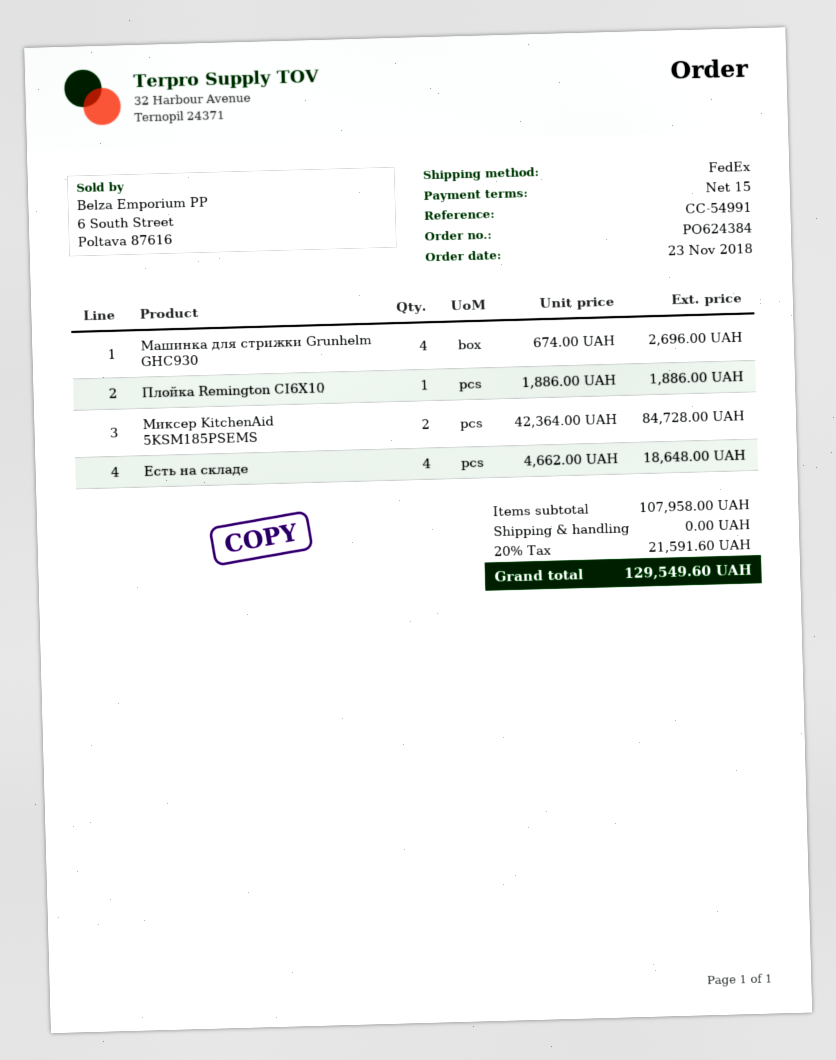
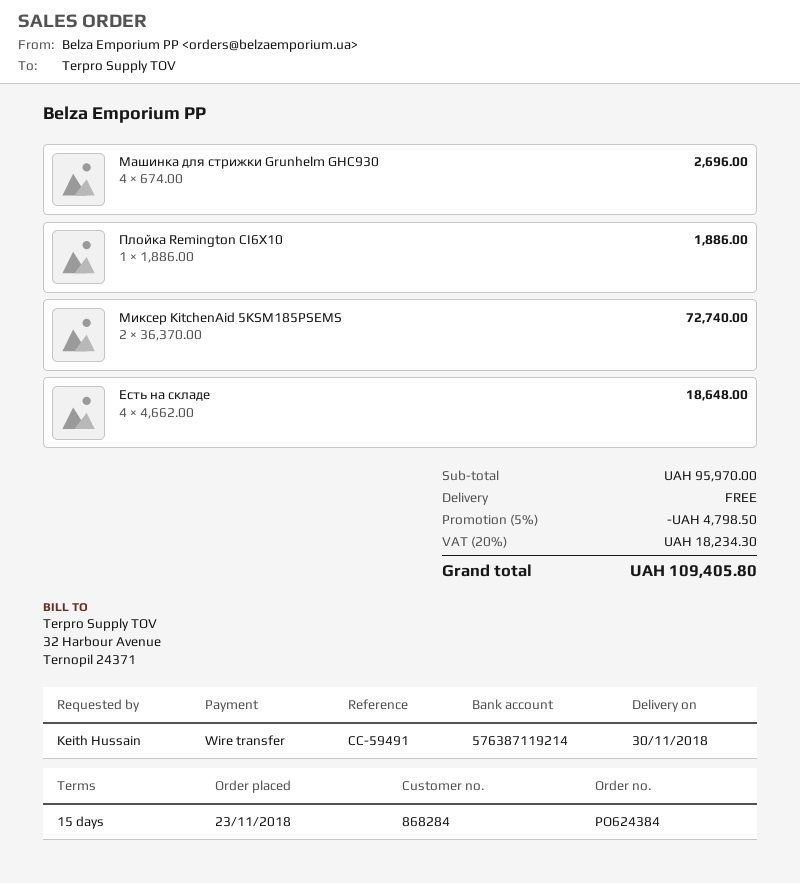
reference: CC-54991 -> CC-59491
Миксер KitchenAid 5KSM185PSEMS: 2 x 42364.00 = 84728.00 -> 2 x 36370.00 = 72740.00
subtotal: 107958.00 -> 95970.00
discount: none -> 5% = 4798.50
tax: 20% = 21591.60 -> 20% = 18234.30
total: 129549.60 -> 109405.80

